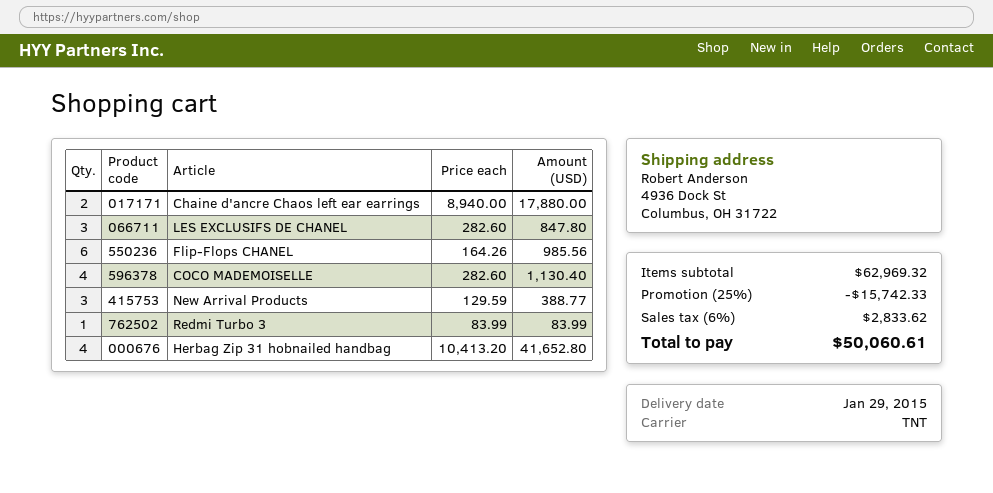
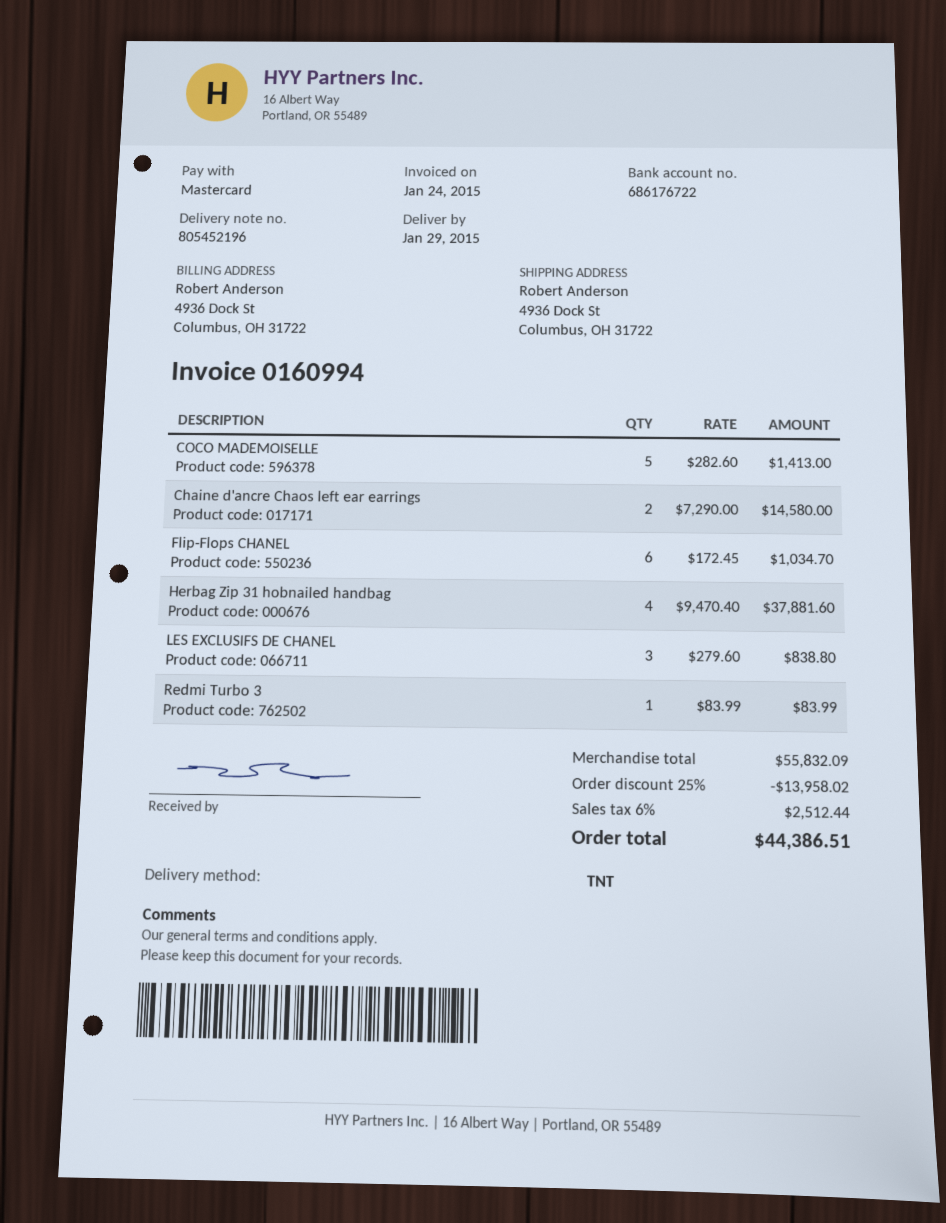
Chaine d'ancre Chaos left ear earrings: 2 x 8940.00 = 17880.00 -> 2 x 7290.00 = 14580.00
LES EXCLUSIFS DE CHANEL: 3 x 282.60 = 847.80 -> 3 x 279.60 = 838.80
Flip-Flops CHANEL: 6 x 164.26 = 985.56 -> 6 x 172.45 = 1034.70
COCO MADEMOISELLE: 4 x 282.60 = 1130.40 -> 5 x 282.60 = 1413.00
New Arrival Products: 3 x 129.59 = 388.77 -> none
Herbag Zip 31 hobnailed handbag: 4 x 10413.20 = 41652.80 -> 4 x 9470.40 = 37881.60
subtotal: 62969.32 -> 55832.09
discount: 25% = 15742.33 -> 25% = 13958.02
tax: 6% = 2833.62 -> 6% = 2512.44
total: 50060.61 -> 44386.51

